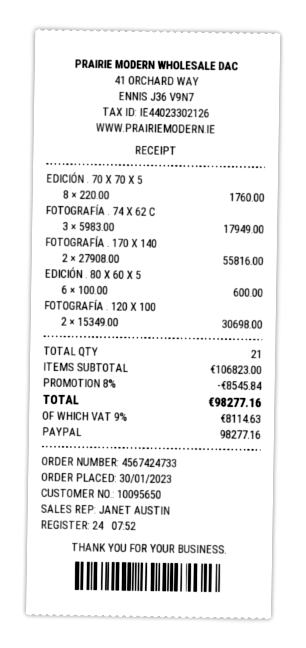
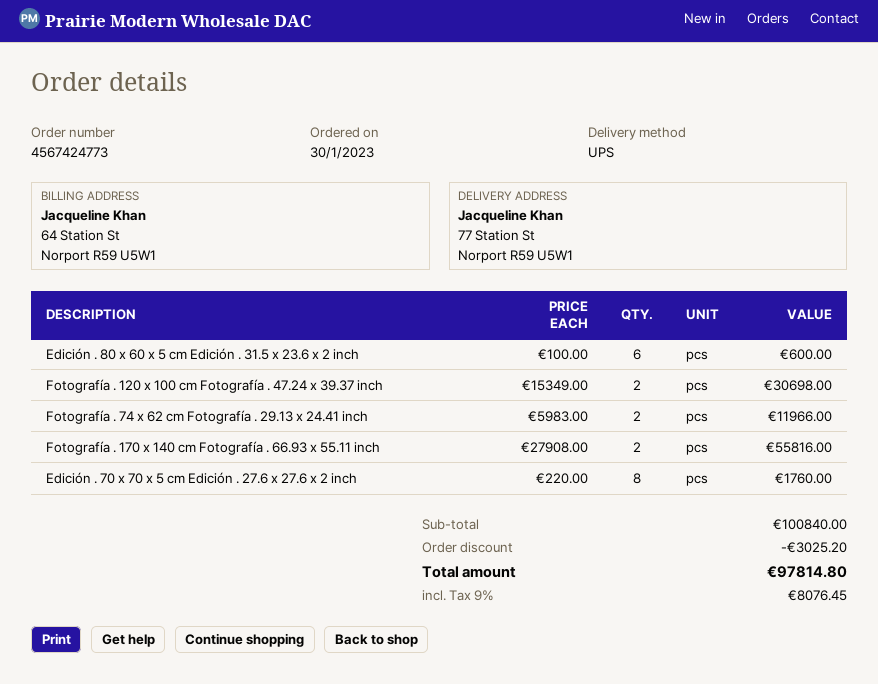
order number: 4567424733 -> 4567424773
FOTOGRAFÍA . 74 X 62 C: 3 x 5983.00 = 17949.00 -> 2 x 5983.00 = 11966.00
subtotal: 106823.00 -> 100840.00
discount: 8545.84 -> 3025.20
tax: 9% = 8114.63 -> 9% = 8076.45
total: 98277.16 -> 97814.80

